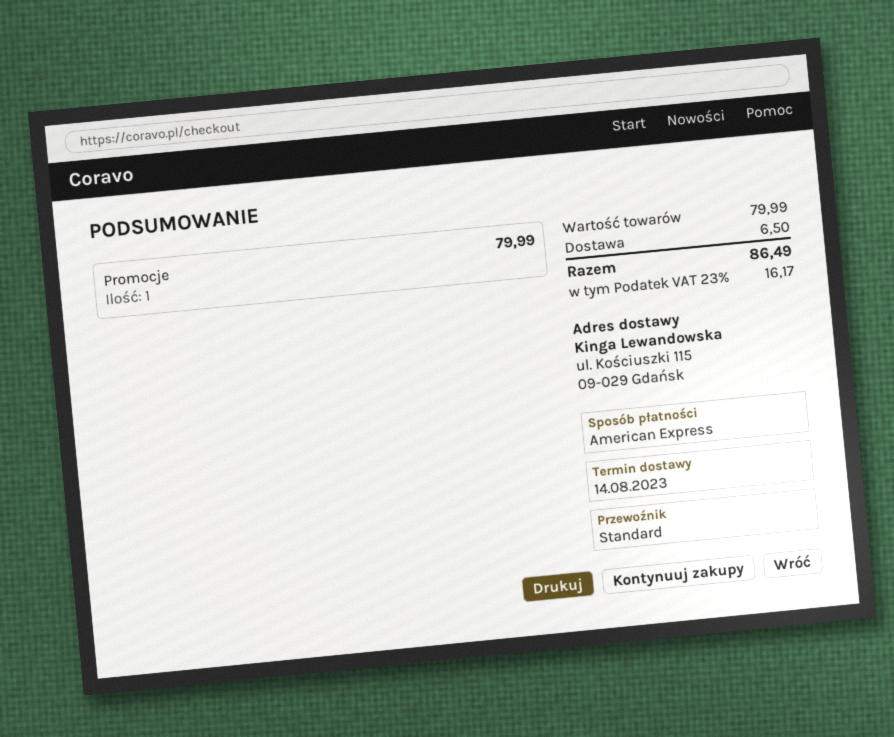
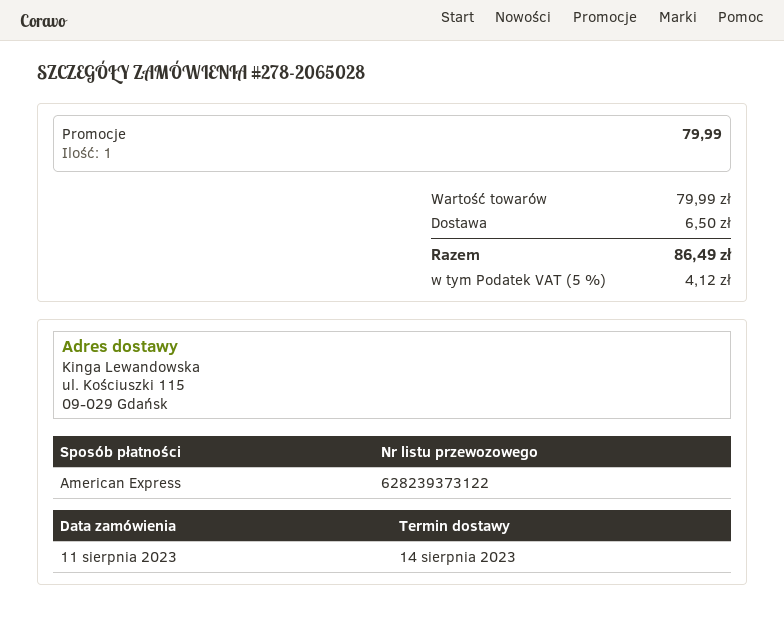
tax: 23% = 16.17 -> 5% = 4.12

